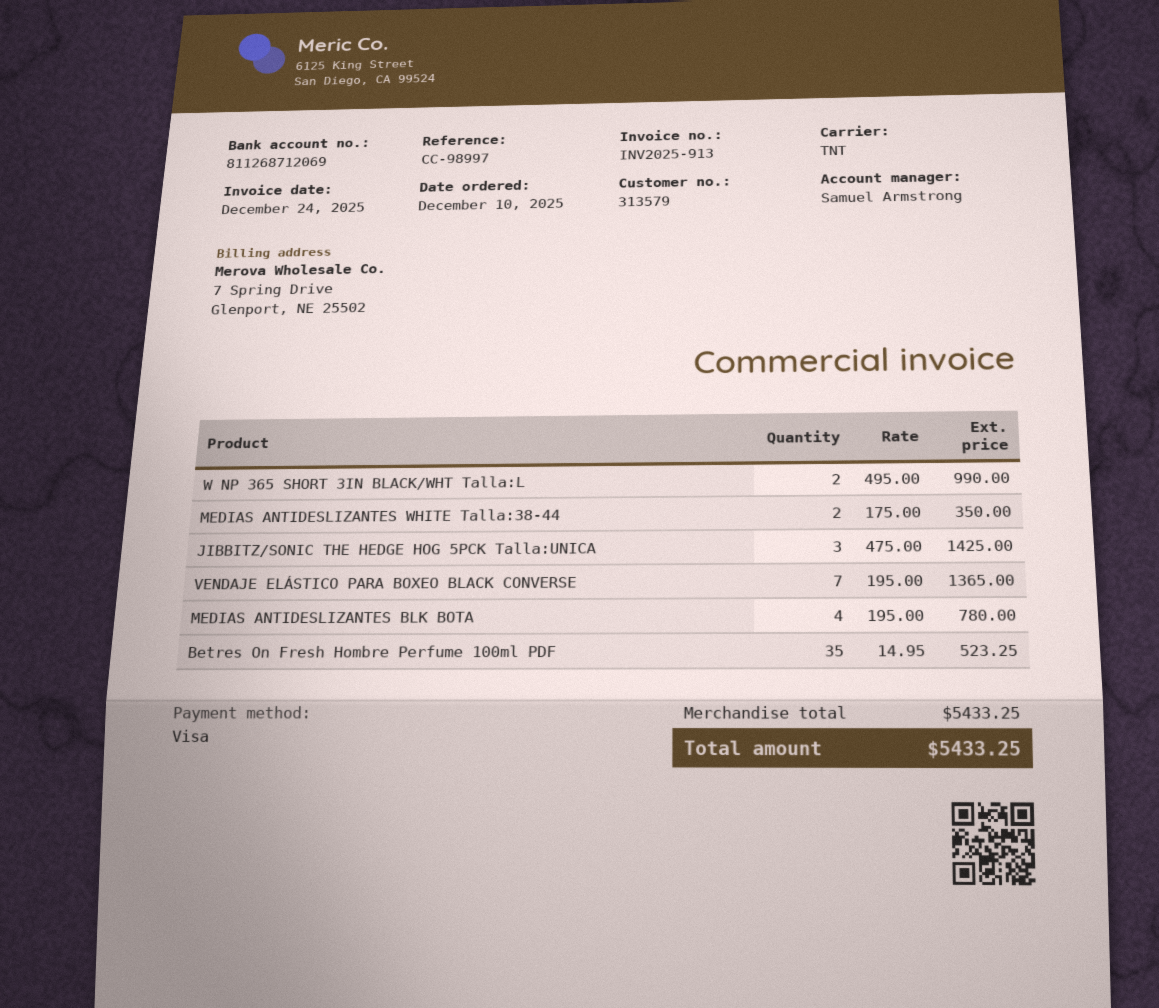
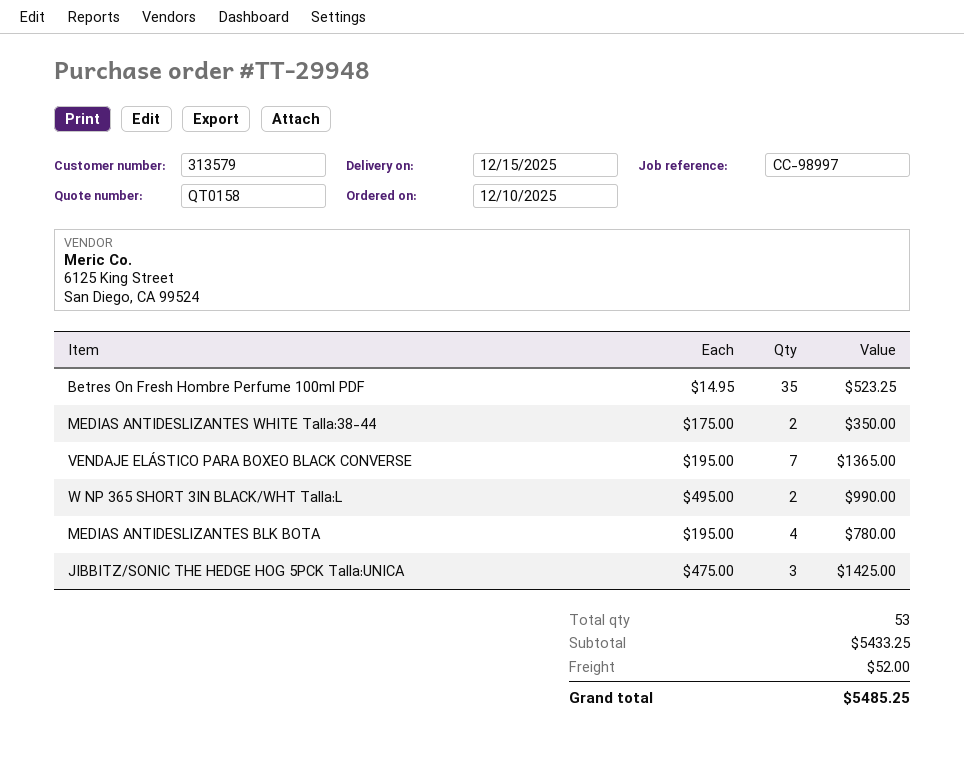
shipping: none -> 52.00
total: 5433.25 -> 5485.25

